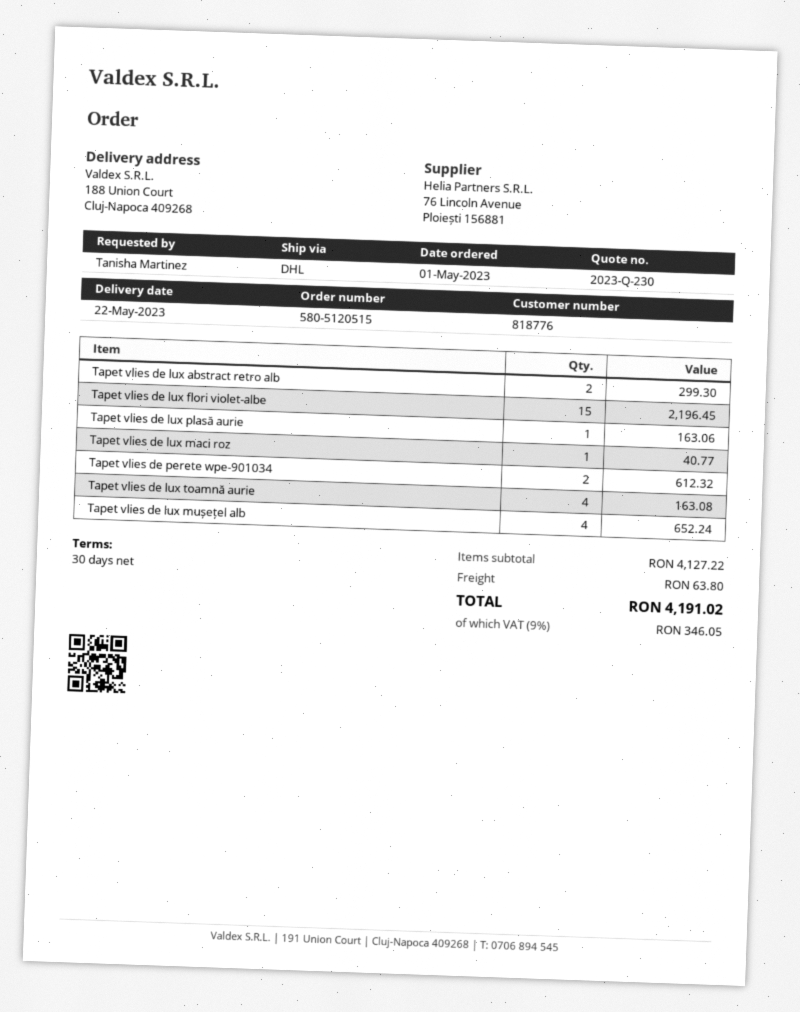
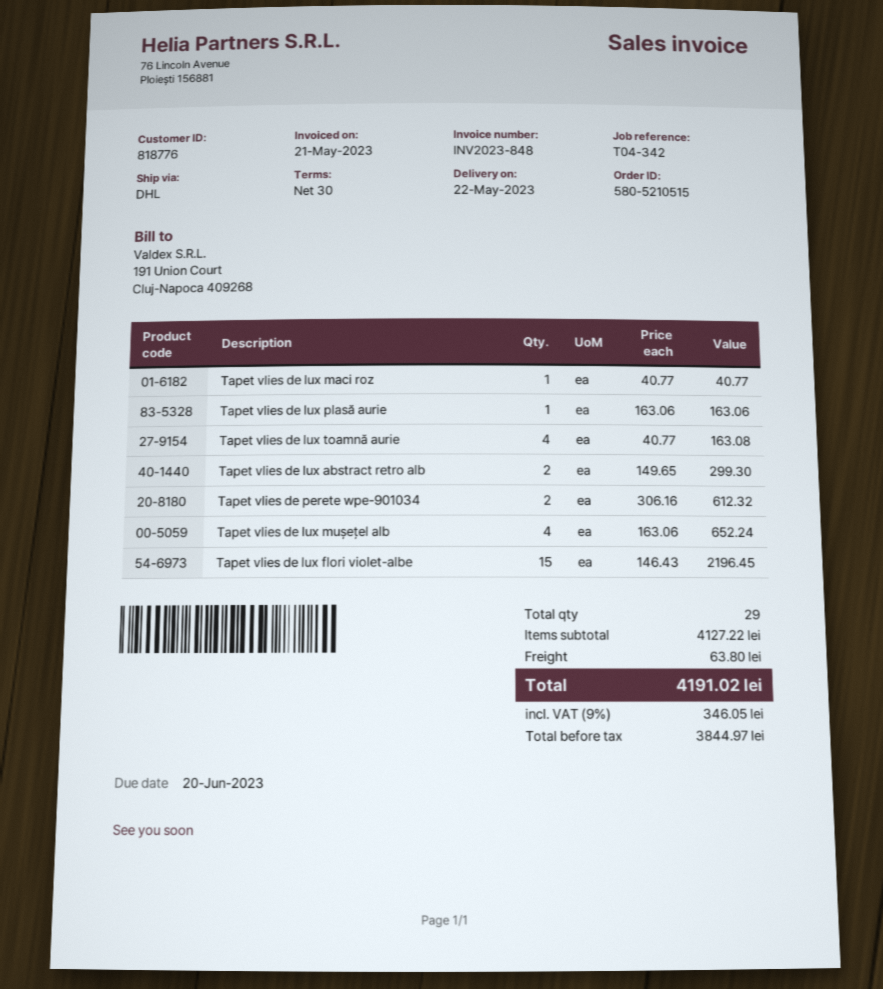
order number: 580-5120515 -> 580-5210515

